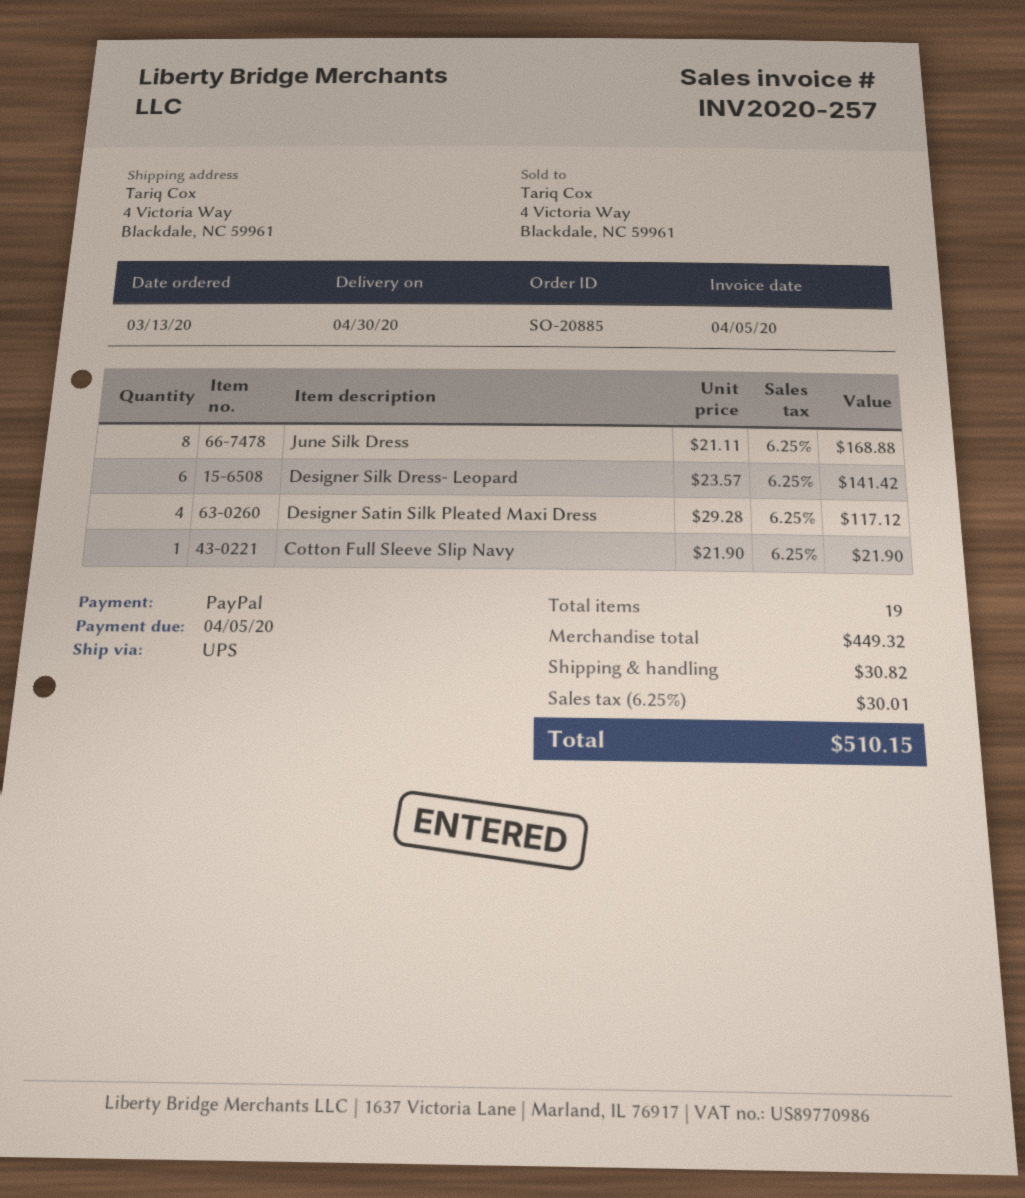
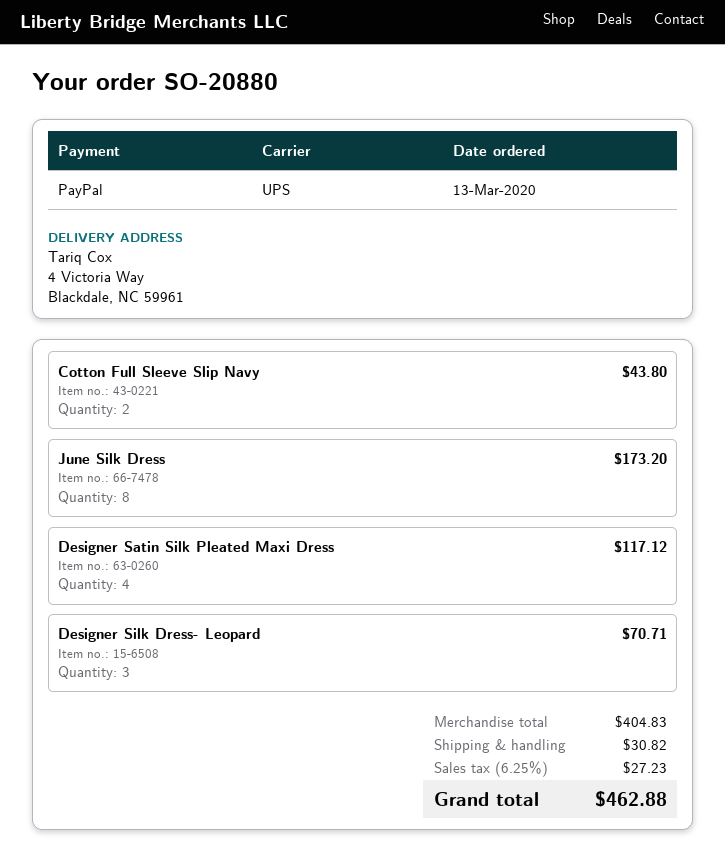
order number: SO-20885 -> SO-20880
June Silk Dress: 8 for 168.88 -> 8 for 173.20
Designer Silk Dress- Leopard: 6 for 141.42 -> 3 for 70.71
Cotton Full Sleeve Slip Navy: 1 for 21.90 -> 2 for 43.80
subtotal: 449.32 -> 404.83
tax: 6.25% = 30.01 -> 6.25% = 27.23
total: 510.15 -> 462.88

